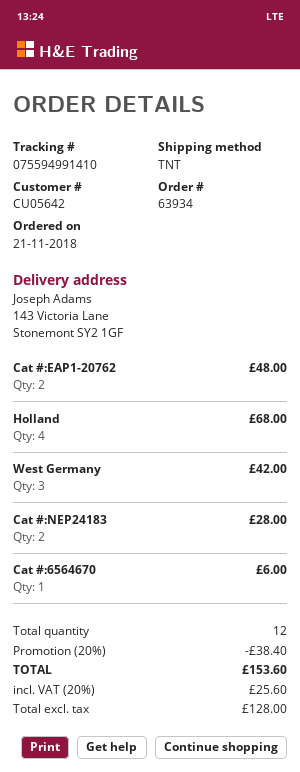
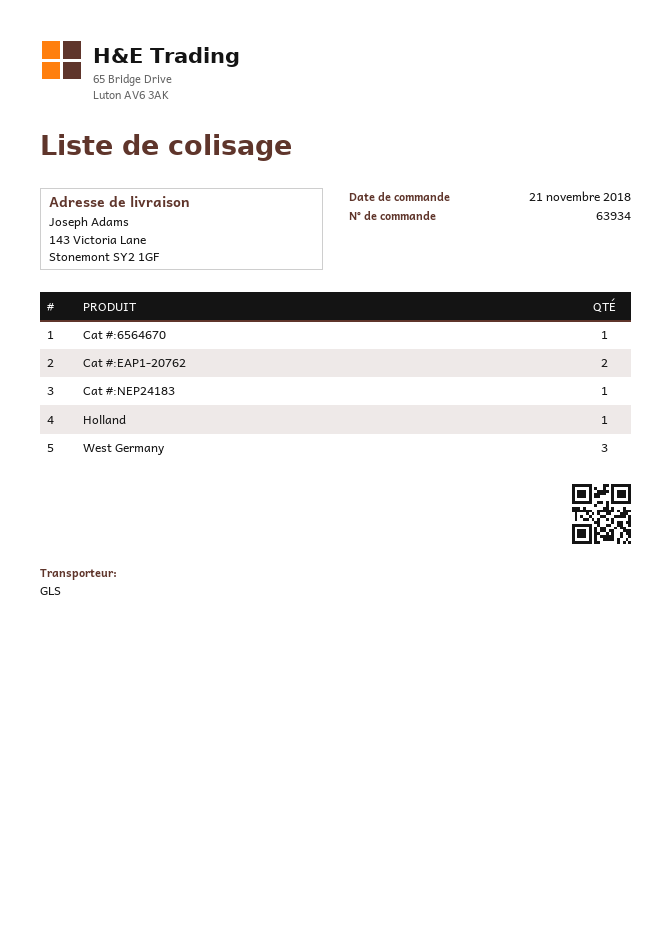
shipping method: TNT -> GLS
Holland: 4 -> 1
Cat #:NEP24183: 2 -> 1

